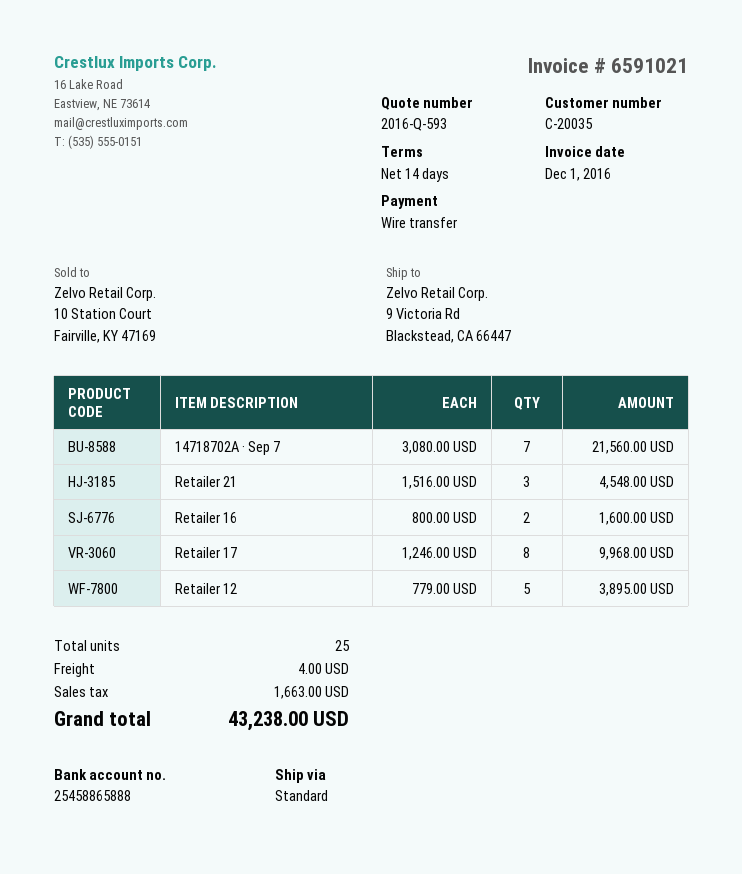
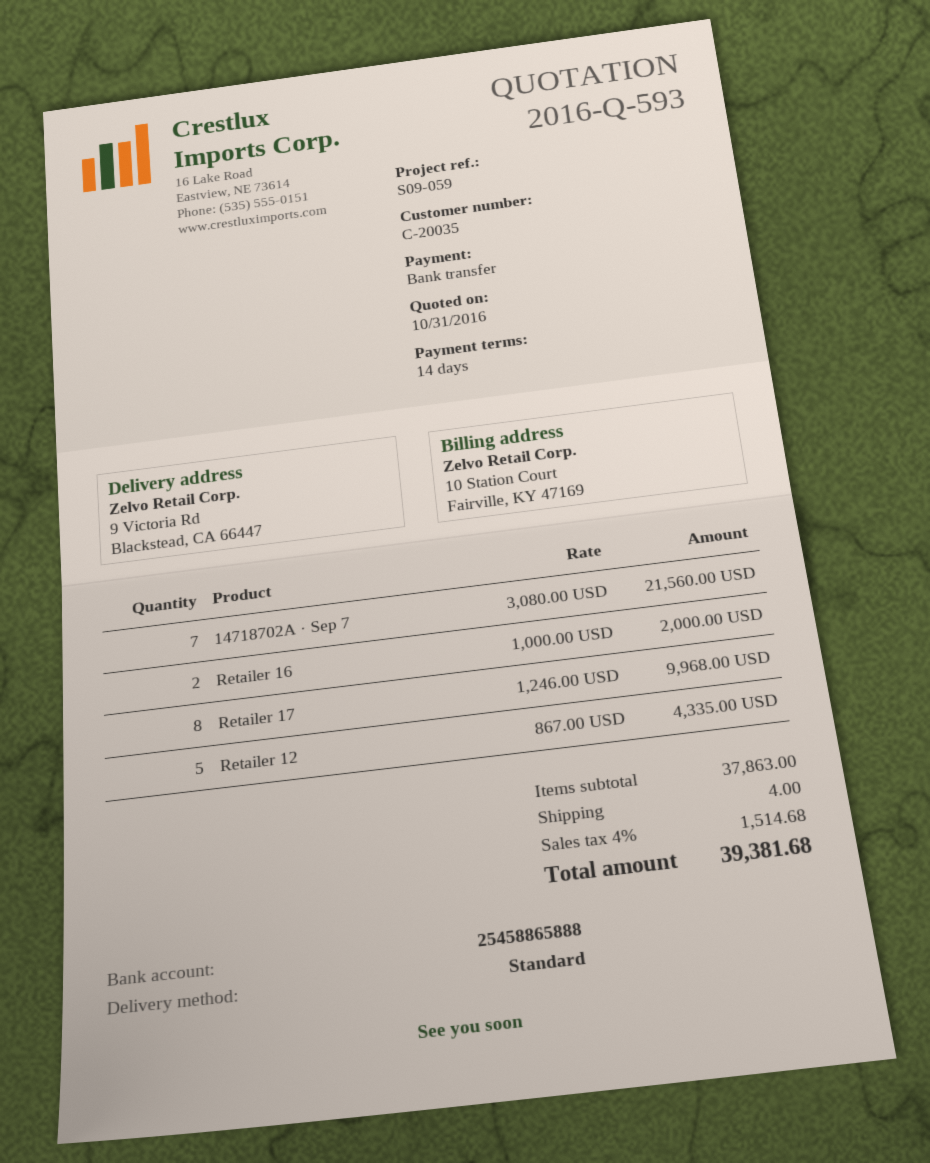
Retailer 21: 3 x 1516.00 = 4548.00 -> none
Retailer 16: 2 x 800.00 = 1600.00 -> 2 x 1000.00 = 2000.00
Retailer 12: 5 x 779.00 = 3895.00 -> 5 x 867.00 = 4335.00
tax: 1663.00 -> 1514.68
total: 43238.00 -> 39381.68

